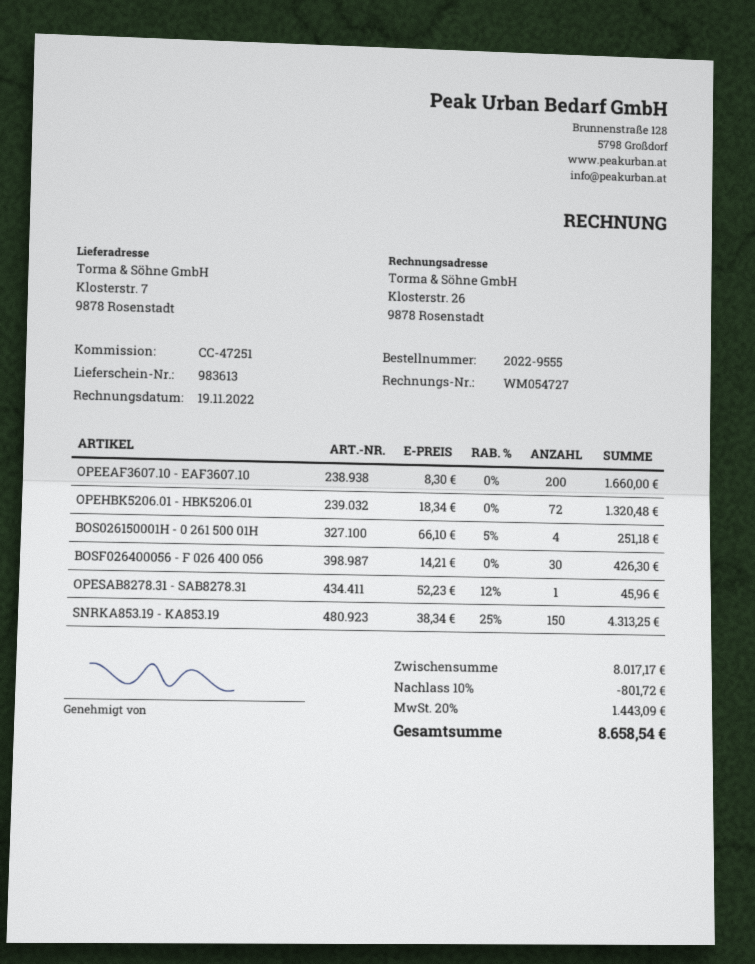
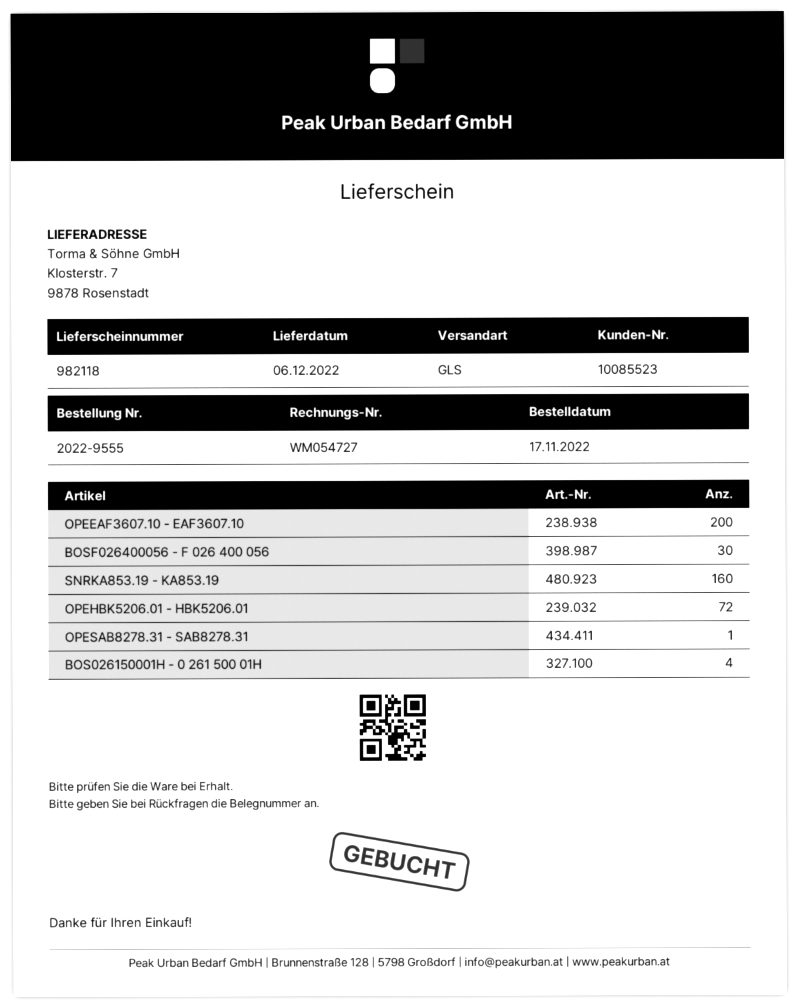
delivery note number: 983613 -> 982118
SNRKA853.19 - KA853.19: 150 -> 160

